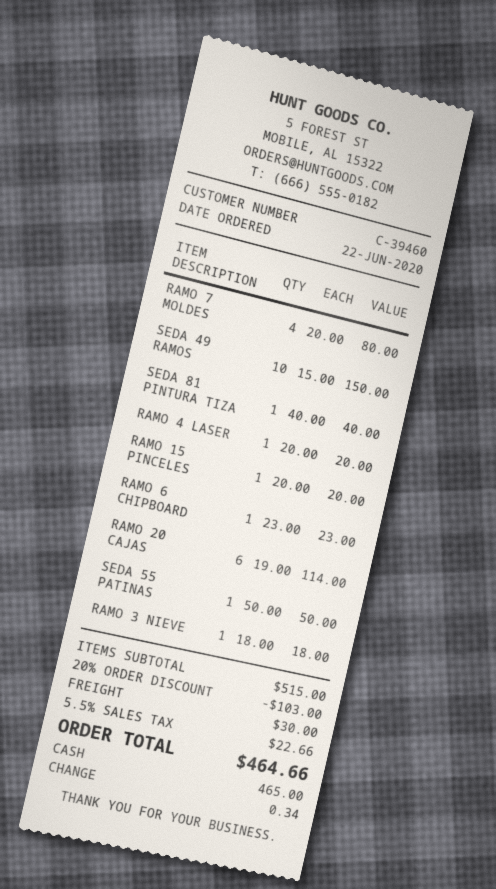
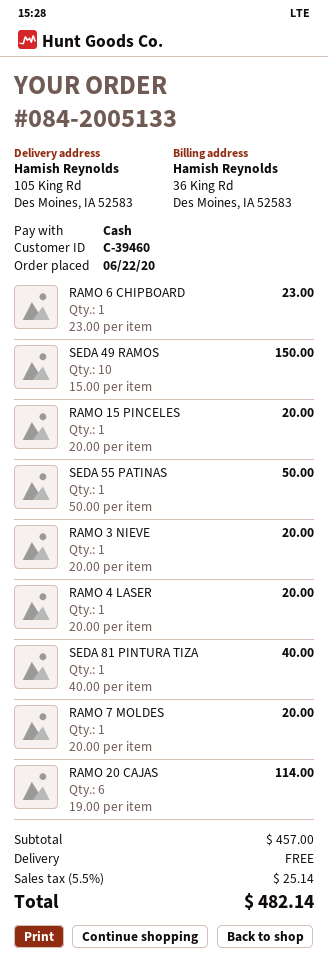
RAMO 7 MOLDES: 4 x 20.00 = 80.00 -> 1 x 20.00 = 20.00
RAMO 3 NIEVE: 1 x 18.00 = 18.00 -> 1 x 20.00 = 20.00
subtotal: 515.00 -> 457.00
discount: 20% = 103.00 -> none
shipping: 30.00 -> 0.00
tax: 5.5% = 22.66 -> 5.5% = 25.14
total: 464.66 -> 482.14

